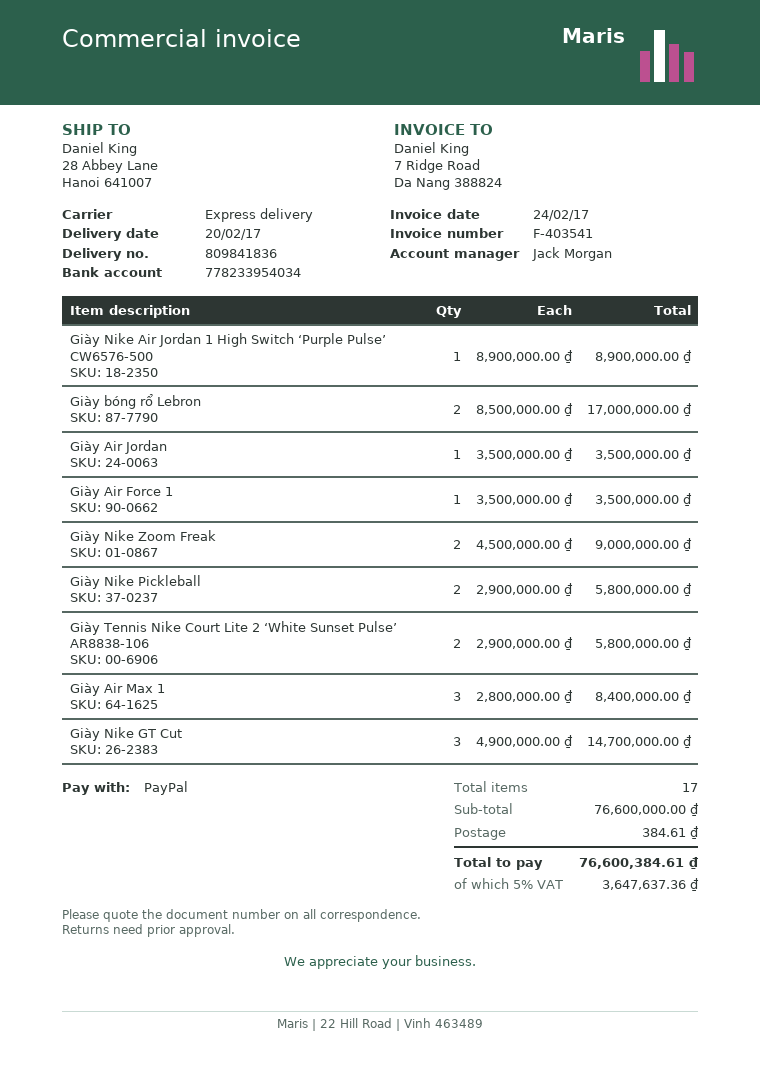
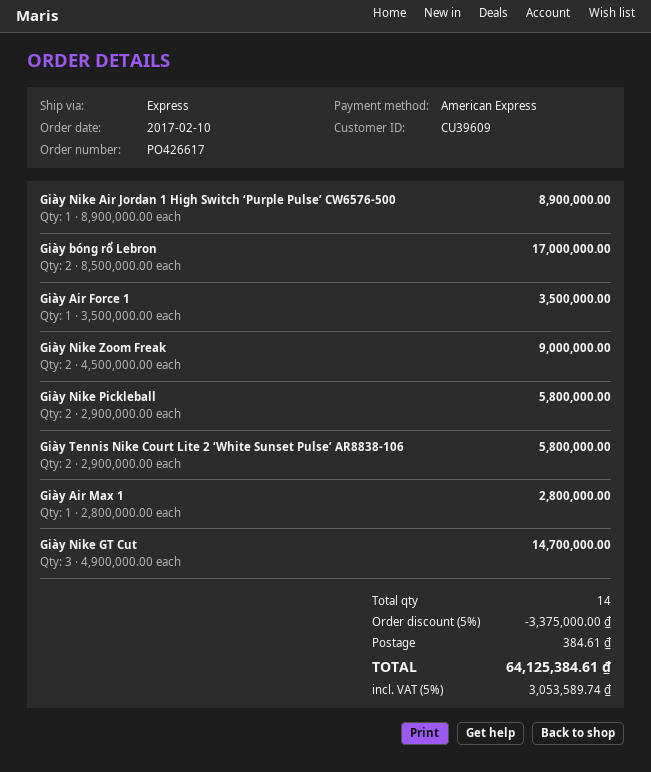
payment method: PayPal -> American Express
Giày Air Jordan: 1 x 3500000.00 = 3500000.00 -> none
Giày Air Max 1: 3 x 2800000.00 = 8400000.00 -> 1 x 2800000.00 = 2800000.00
total quantity: 17 -> 14
discount: none -> 5% = 3375000.00
tax: 5% = 3647637.36 -> 5% = 3053589.74
total: 76600384.61 -> 64125384.61

